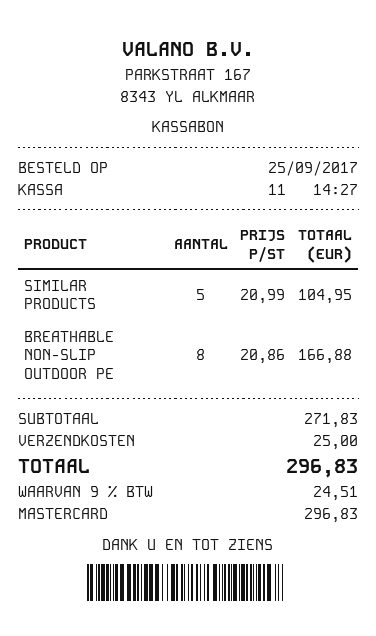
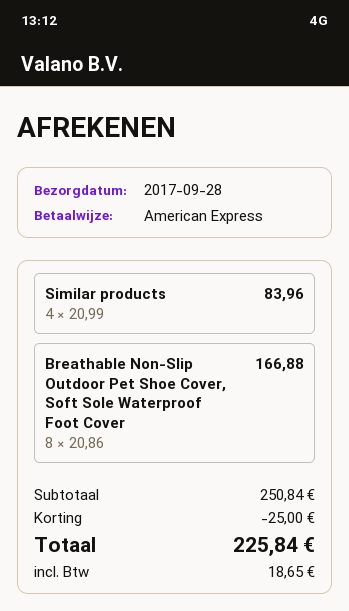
payment method: Mastercard -> American Express
SIMILAR PRODUCTS: 5 x 20.99 = 104.95 -> 4 x 20.99 = 83.96
subtotal: 271.83 -> 250.84
discount: none -> 25.00
shipping: 25.00 -> none
tax: 24.51 -> 18.65
total: 296.83 -> 225.84

